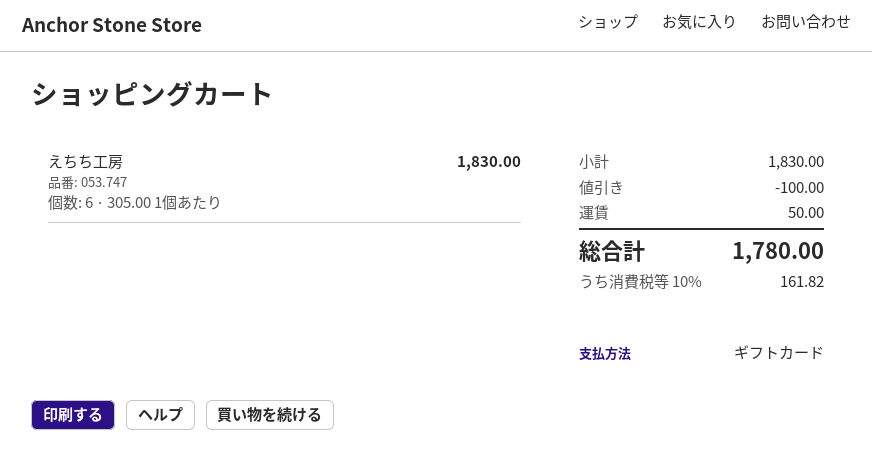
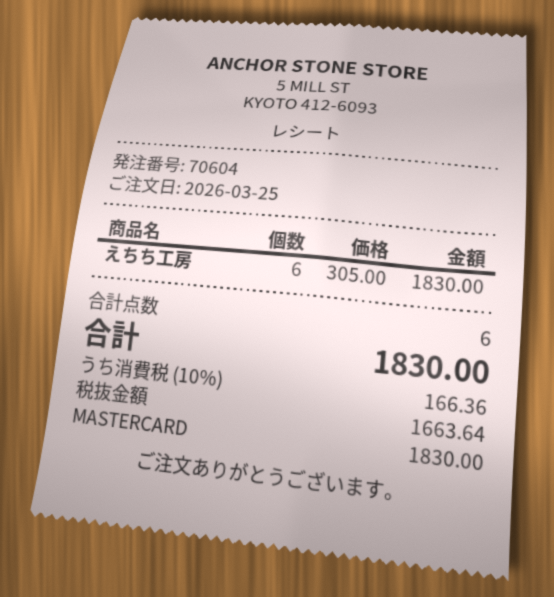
payment method: gift card -> Mastercard
discount: 100.00 -> none
shipping: 50.00 -> none
tax: 10% = 161.82 -> 10% = 166.36
total: 1780.00 -> 1830.00

